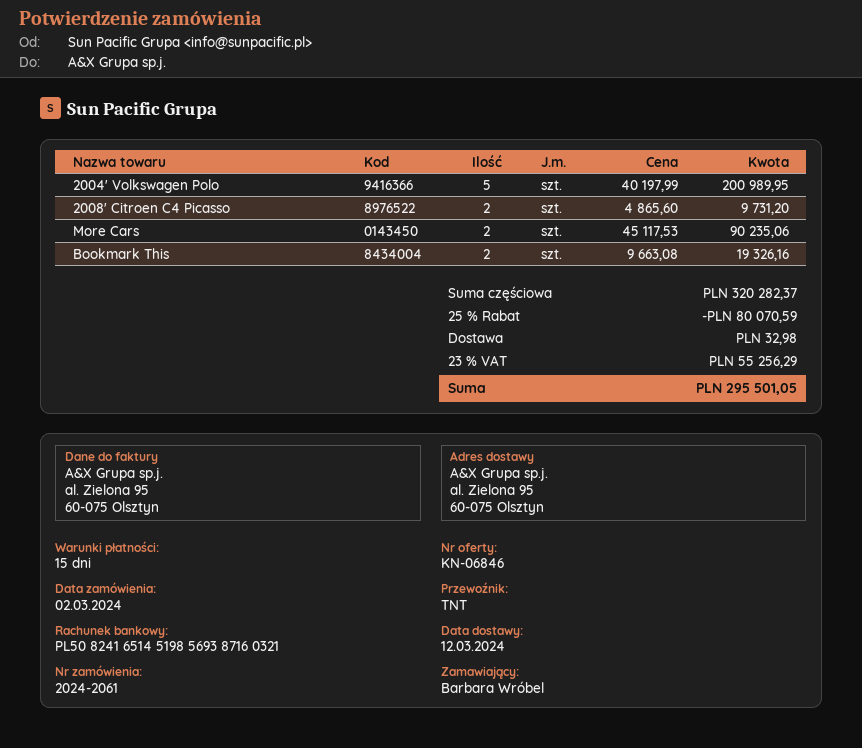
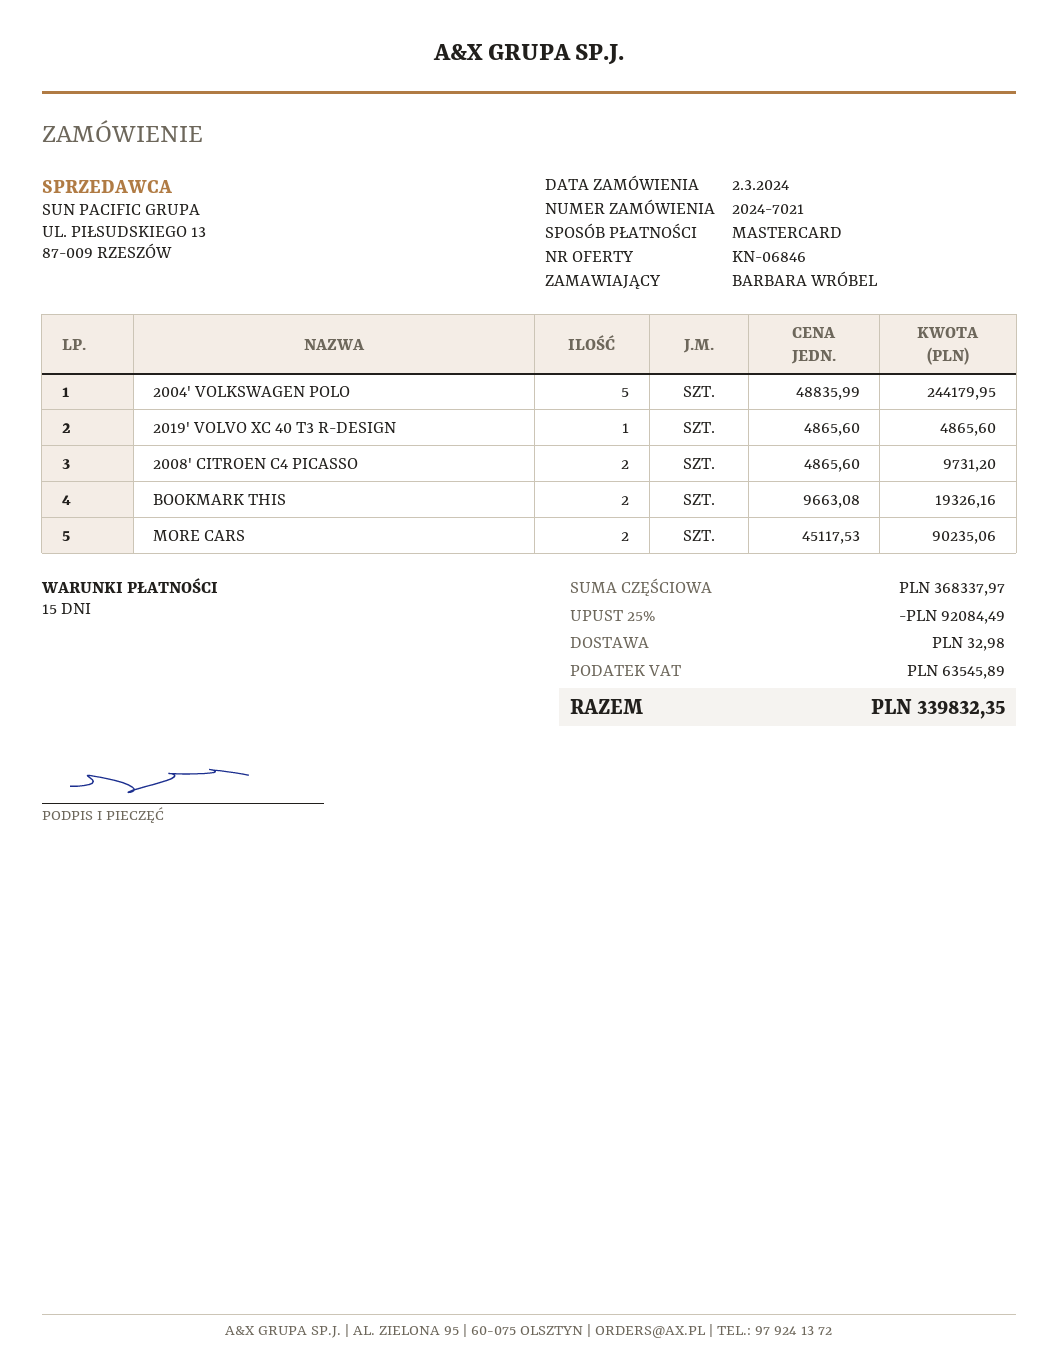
order number: 2024-2061 -> 2024-7021
2004' Volkswagen Polo: 5 x 40197.99 = 200989.95 -> 5 x 48835.99 = 244179.95
2019' VOLVO XC 40 T3 R-DESIGN: none -> 1 x 4865.60 = 4865.60
subtotal: 320282.37 -> 368337.97
discount: 25% = 80070.59 -> 25% = 92084.49
tax: 55256.29 -> 63545.89
total: 295501.05 -> 339832.35

